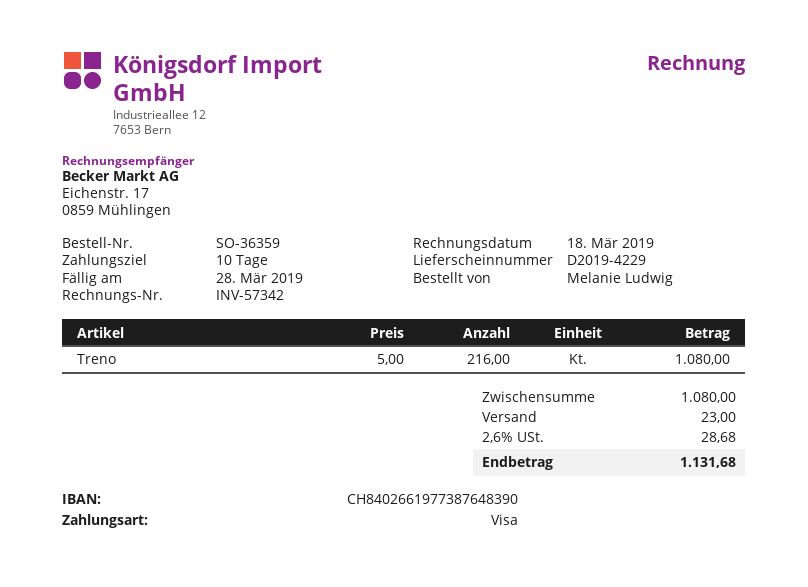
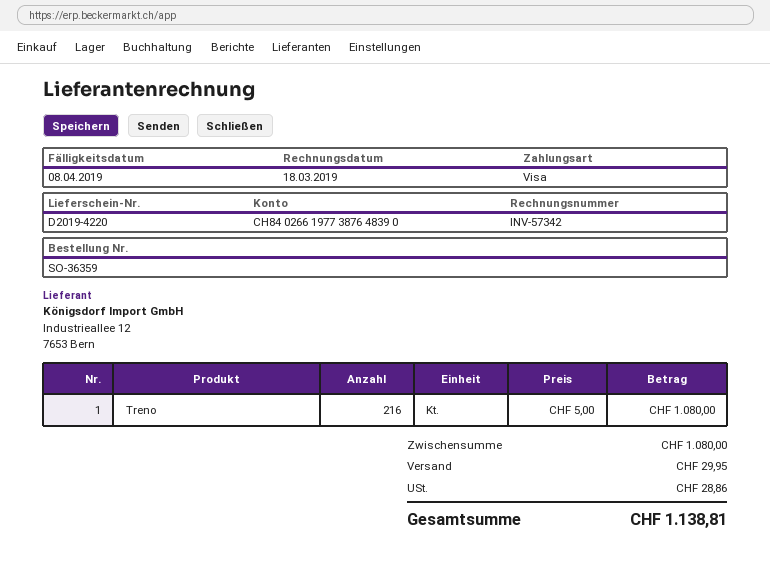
delivery note number: D2019-4229 -> D2019-4220
due date: 2019-03-28 -> 2019-04-08
shipping: 23.00 -> 29.95
tax: 28.68 -> 28.86
total: 1131.68 -> 1138.81

